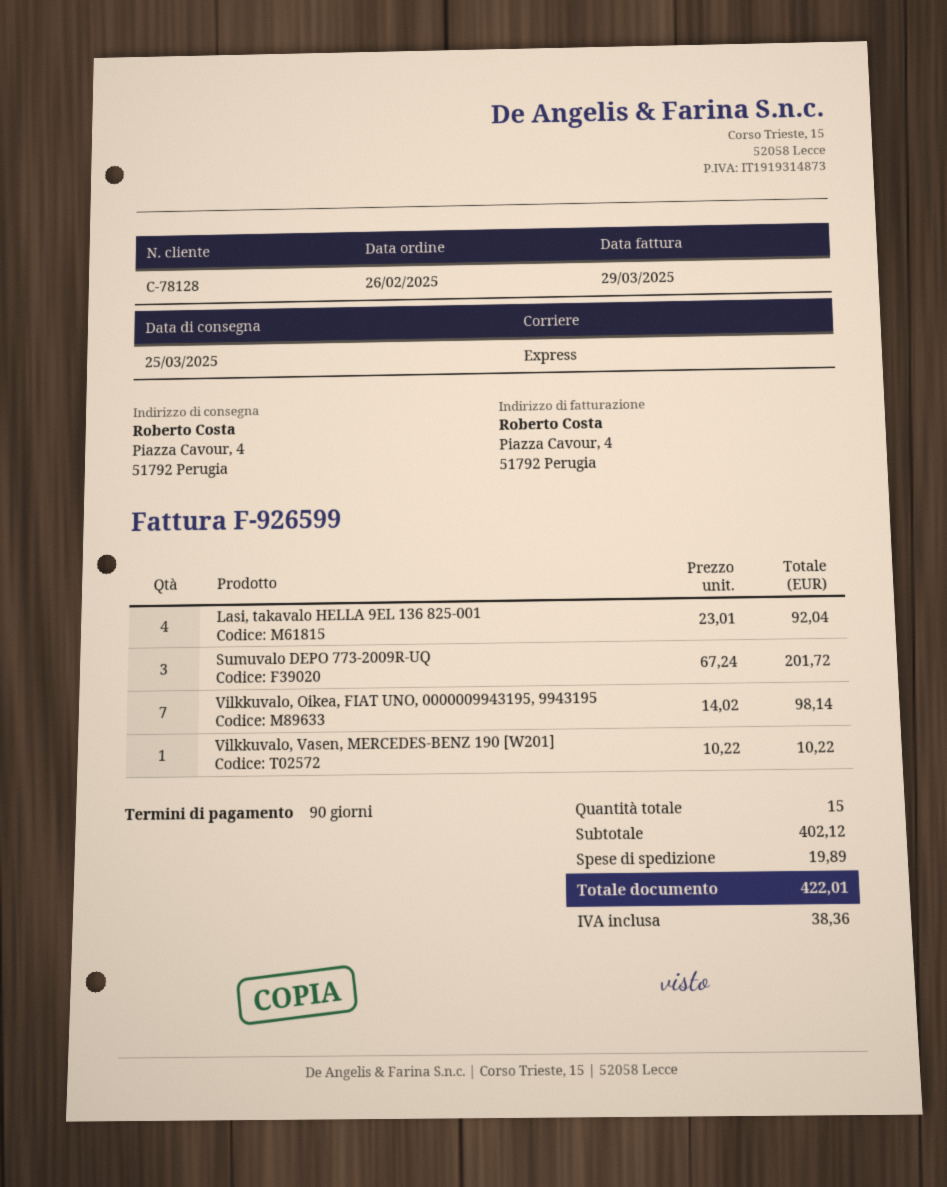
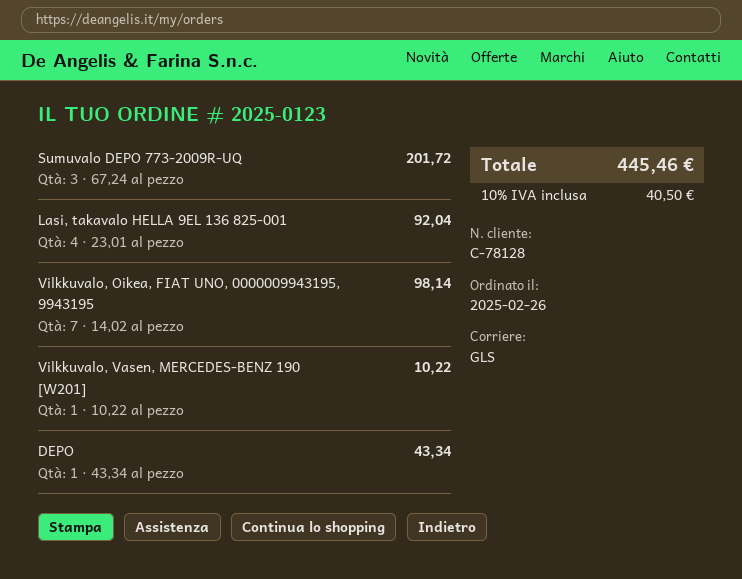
shipping method: express -> GLS
DEPO: none -> 1 x 43.34 = 43.34
shipping: 19.89 -> none
tax: 38.36 -> 40.50
total: 422.01 -> 445.46

